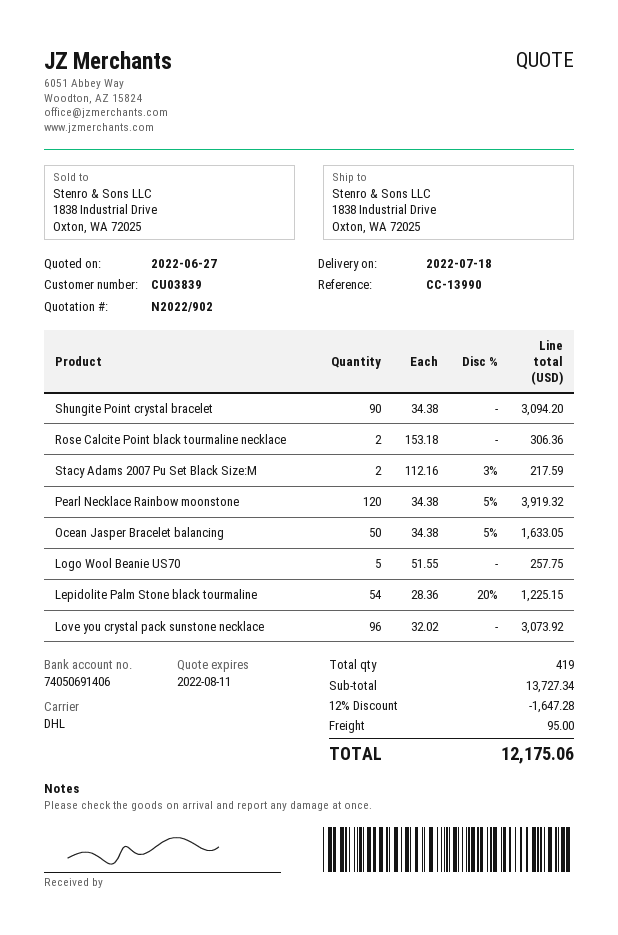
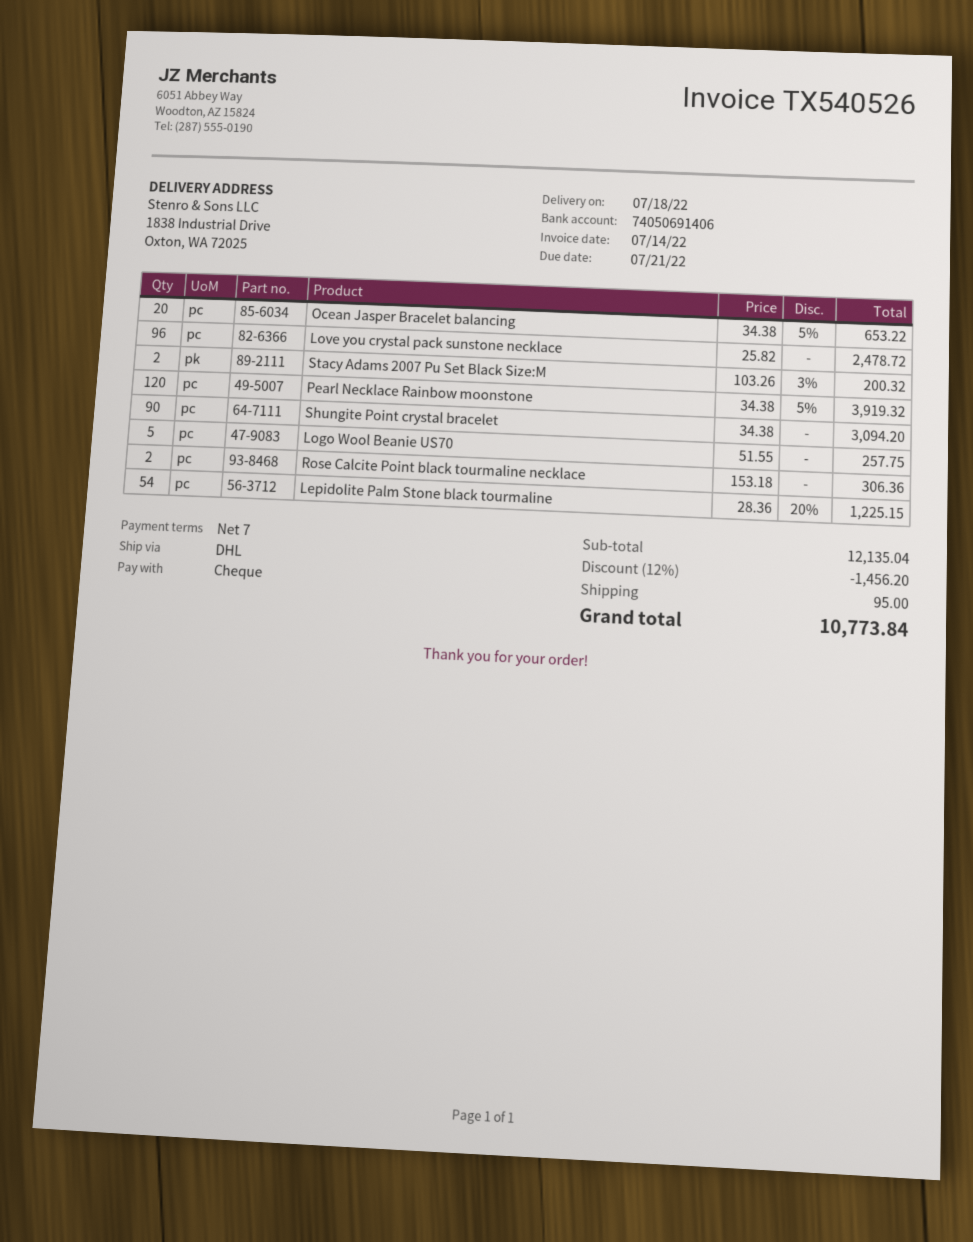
Stacy Adams 2007 Pu Set Black Size:M: 2 x 112.16 - 3% = 217.59 -> 2 x 103.26 - 3% = 200.32
Ocean Jasper Bracelet balancing: 50 x 34.38 - 5% = 1633.05 -> 20 x 34.38 - 5% = 653.22
Love you crystal pack sunstone necklace: 96 x 32.02 = 3073.92 -> 96 x 25.82 = 2478.72
subtotal: 13727.34 -> 12135.04
discount: 12% = 1647.28 -> 12% = 1456.20
total: 12175.06 -> 10773.84

